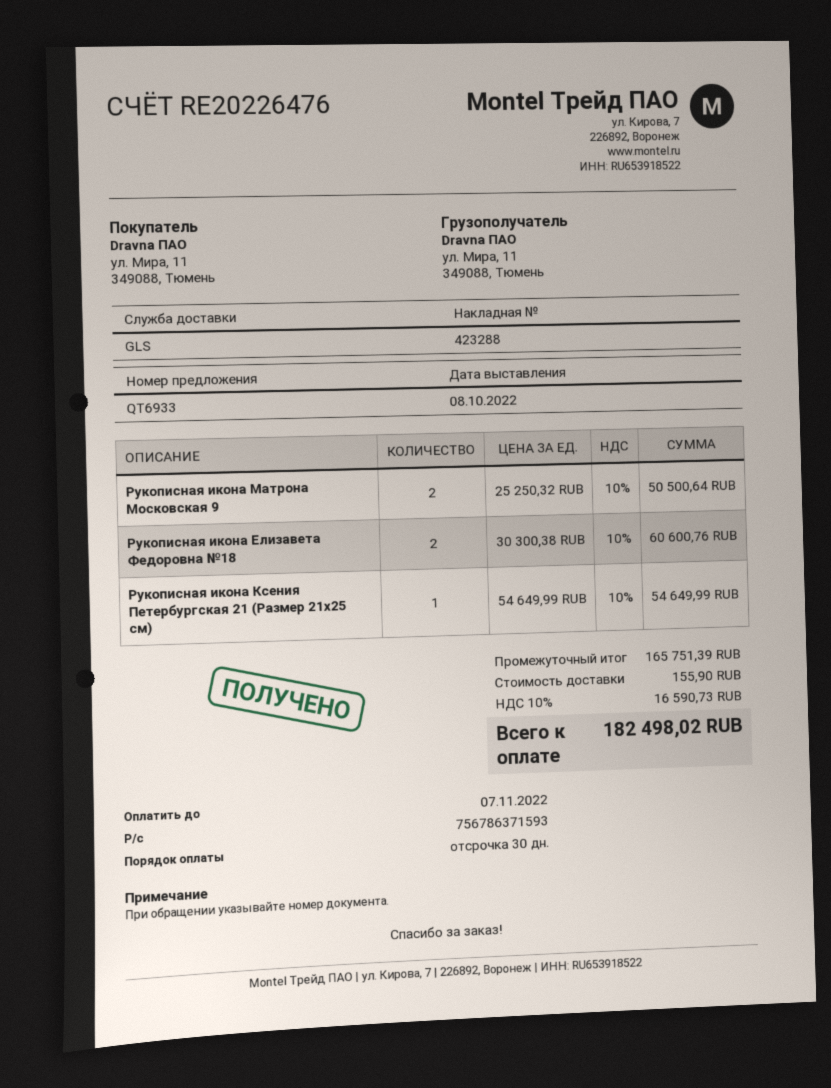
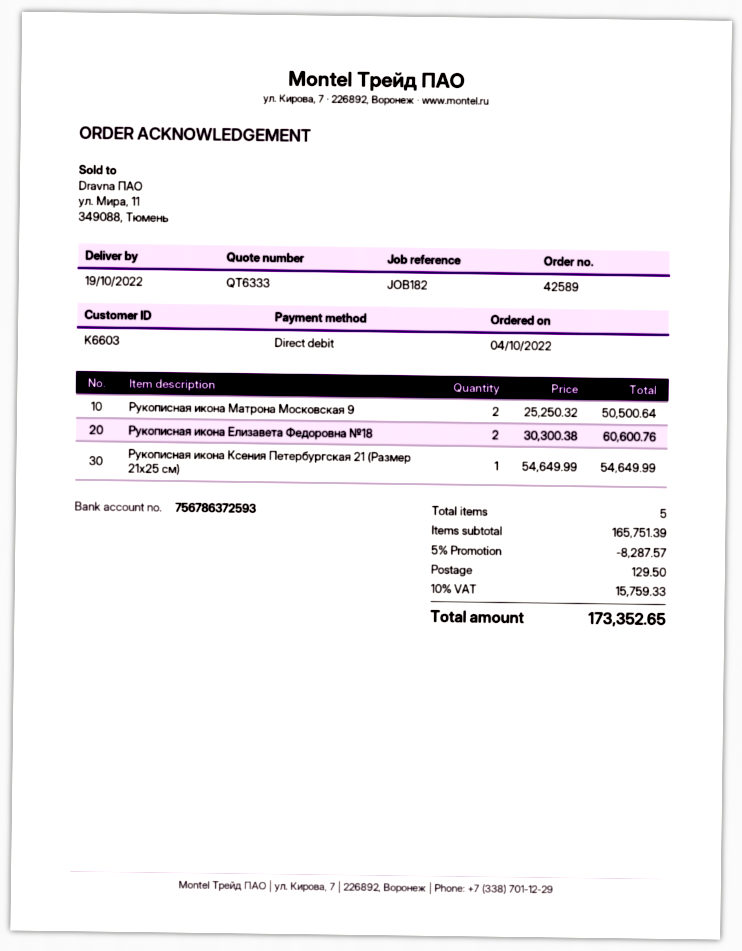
quote number: QT6933 -> QT6333
bank account: 756786371593 -> 756786372593
discount: none -> 5% = 8287.57
shipping: 155.90 -> 129.50
tax: 10% = 16590.73 -> 10% = 15759.33
total: 182498.02 -> 173352.65

